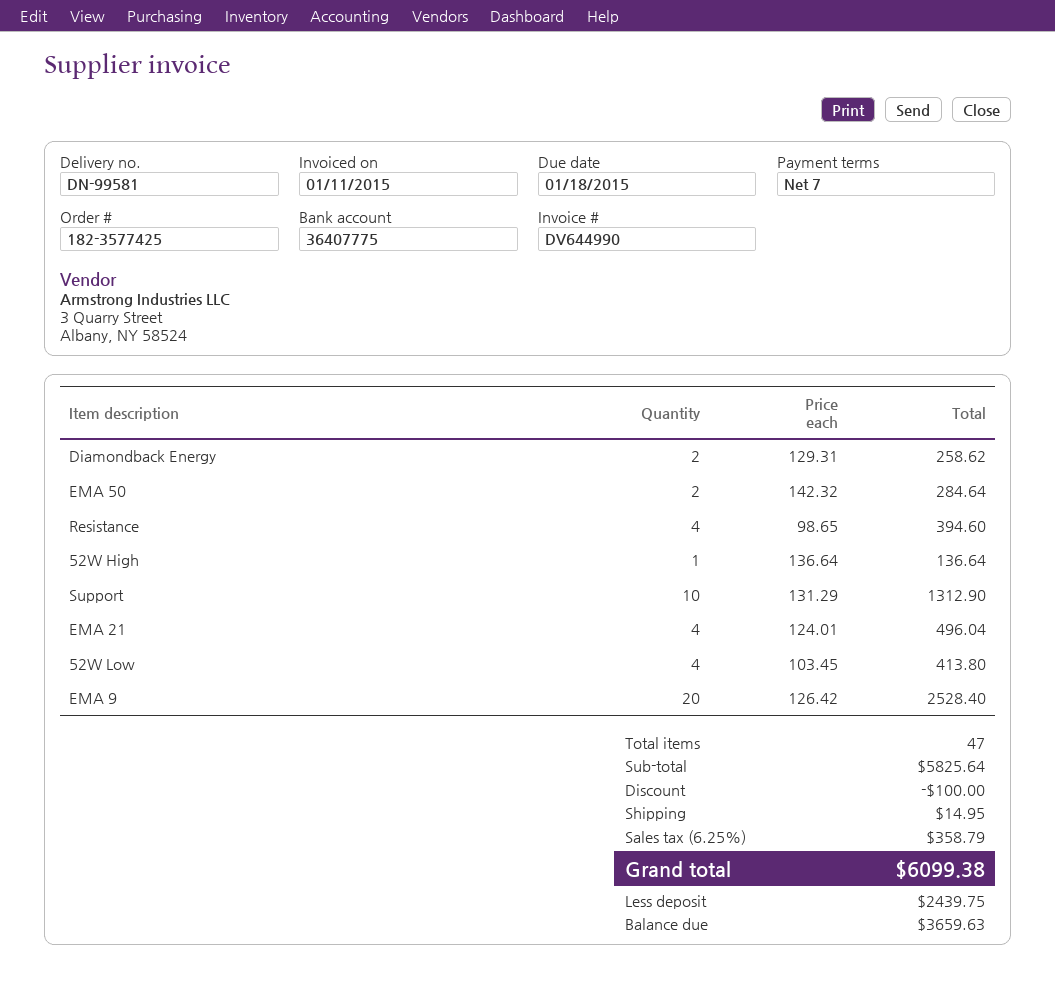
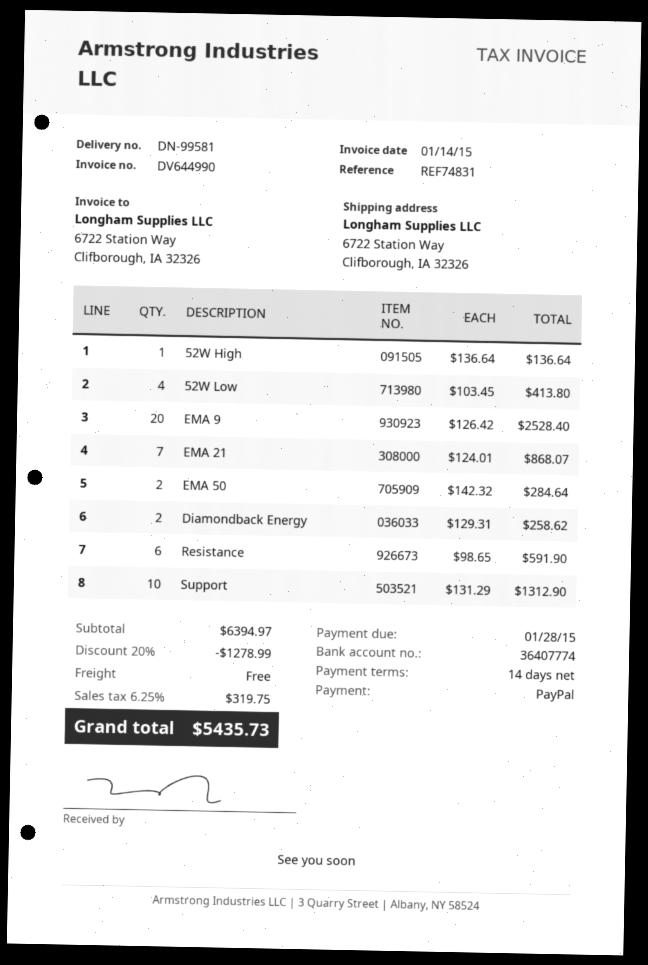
invoice date: 2015-01-11 -> 2015-01-14
payment terms: 7 days -> 14 days
due date: 2015-01-18 -> 2015-01-28
bank account: 36407775 -> 36407774
Resistance: 4 x 98.65 = 394.60 -> 6 x 98.65 = 591.90
EMA 21: 4 x 124.01 = 496.04 -> 7 x 124.01 = 868.07
subtotal: 5825.64 -> 6394.97
discount: 100.00 -> 1278.99
shipping: 14.95 -> 0.00
tax: 6.25% = 358.79 -> 6.25% = 319.75
total: 6099.38 -> 5435.73

